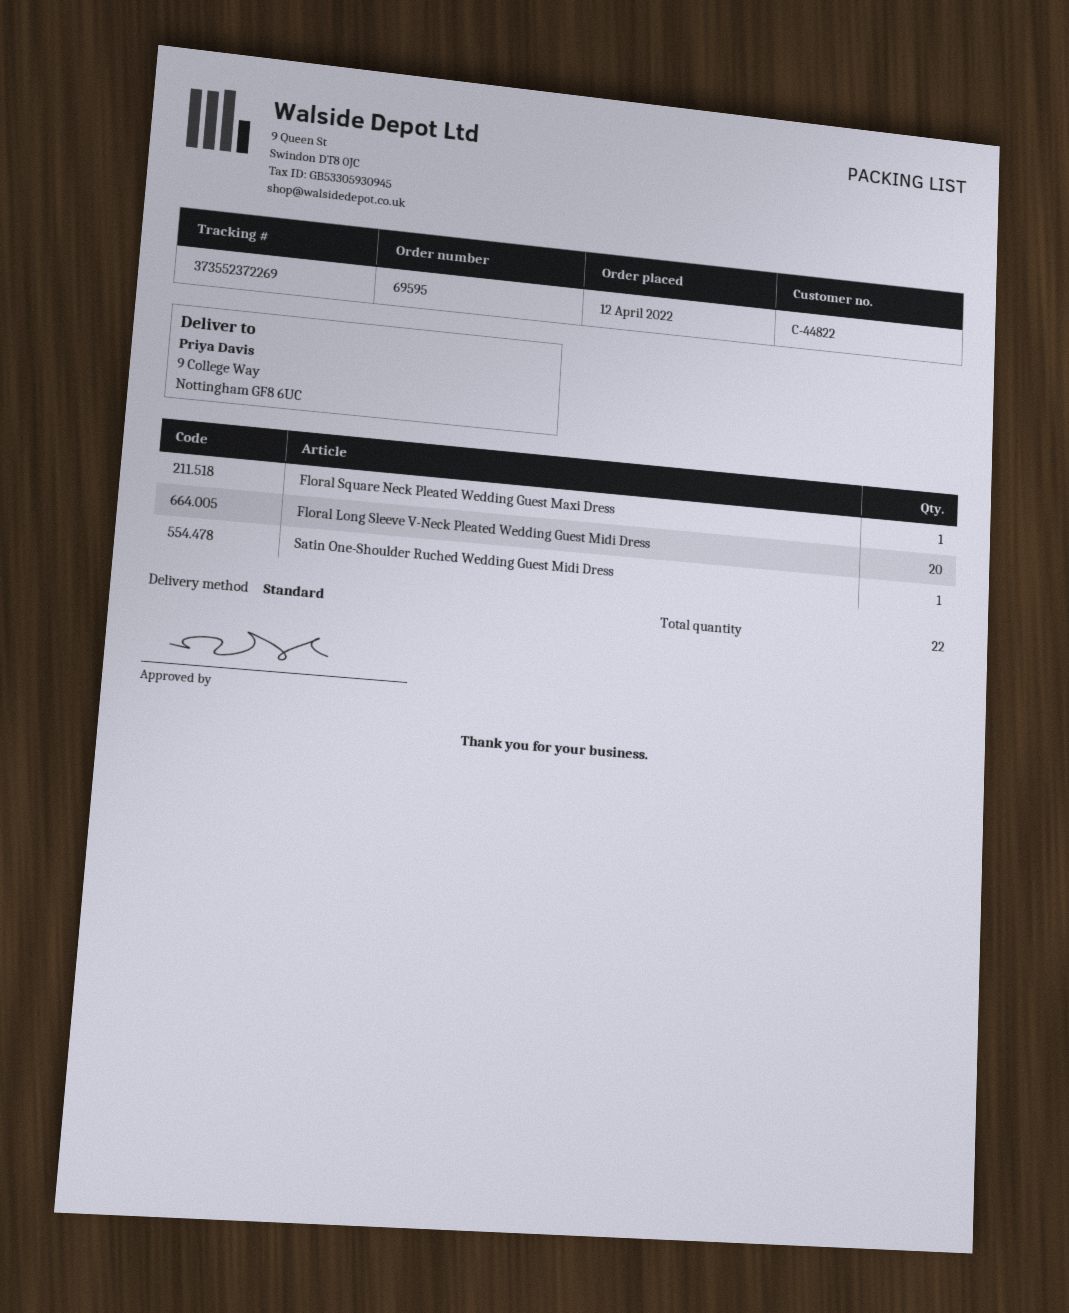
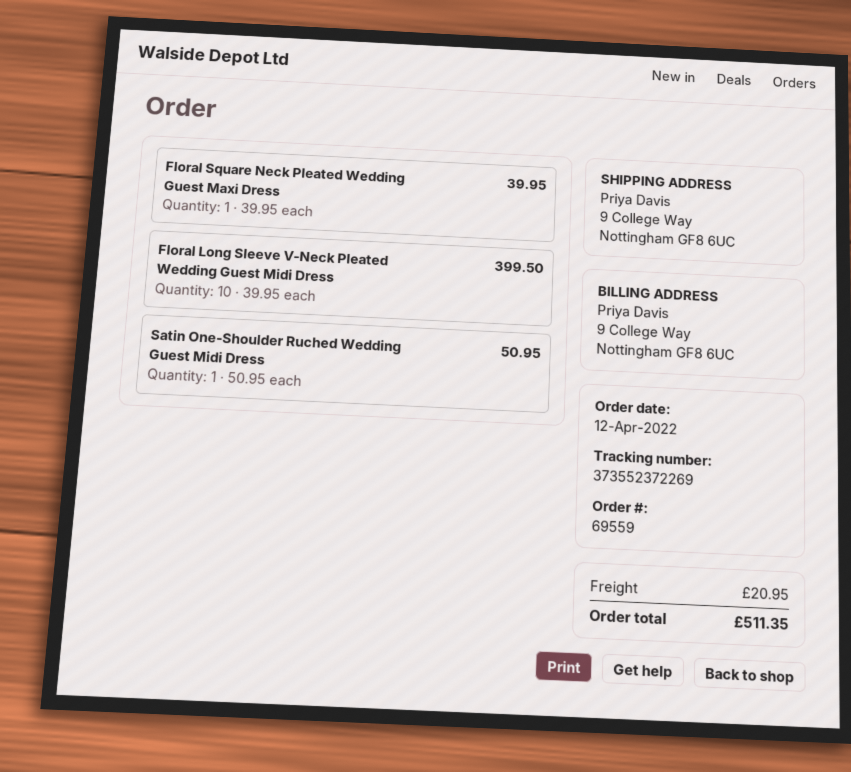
order number: 69595 -> 69559
Floral Long Sleeve V-Neck Pleated Wedding Guest Midi Dress: 20 -> 10

